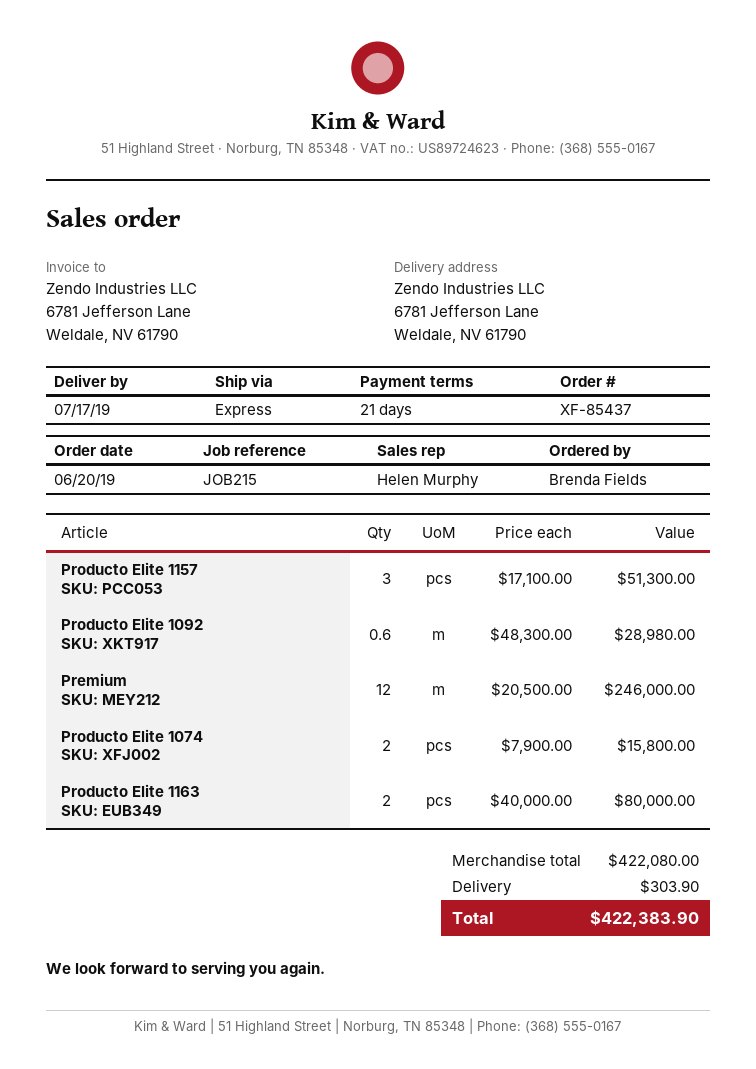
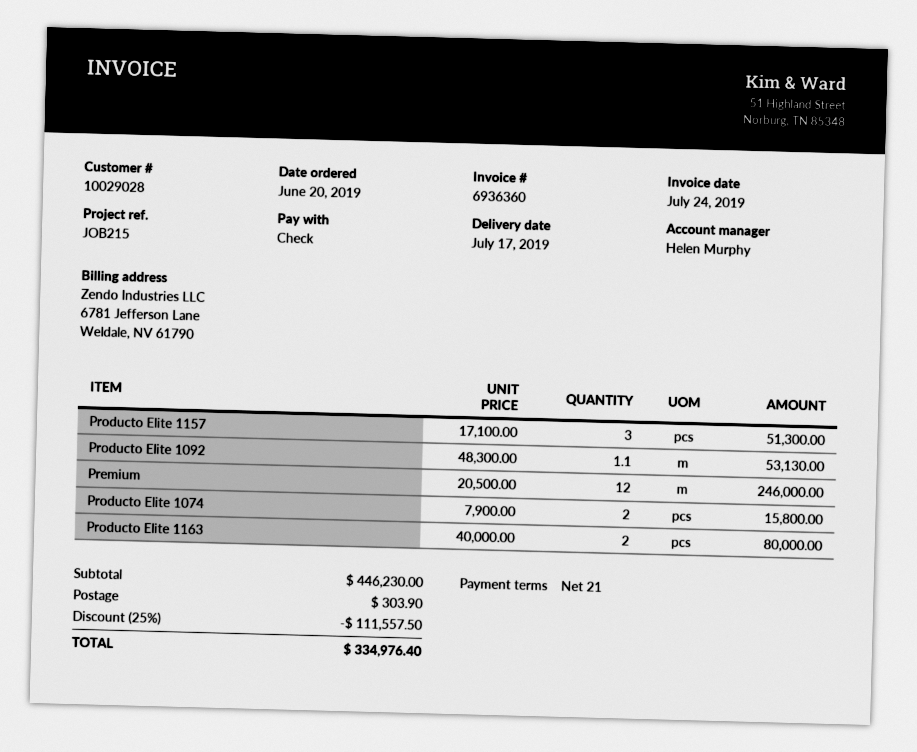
Producto Elite 1092: 0.6 x 48300.00 = 28980.00 -> 1.1 x 48300.00 = 53130.00
subtotal: 422080.00 -> 446230.00
discount: none -> 25% = 111557.50
total: 422383.90 -> 334976.40

